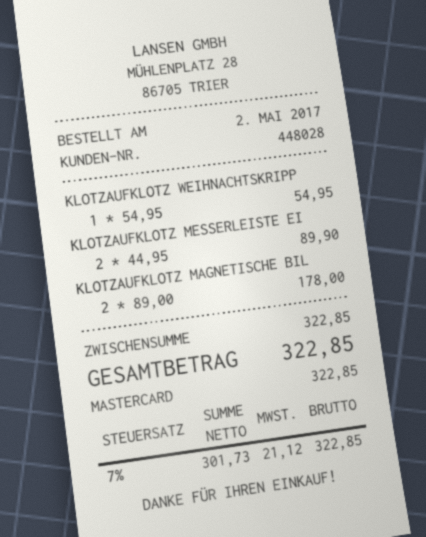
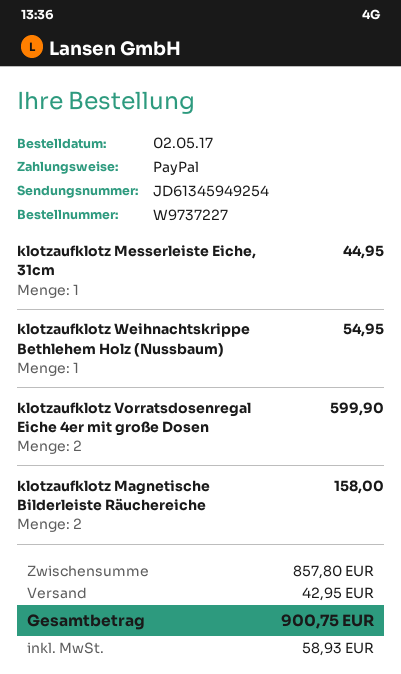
payment method: Mastercard -> PayPal
KLOTZAUFKLOTZ MESSERLEISTE EI: 2 for 89.90 -> 1 for 44.95
KLOTZAUFKLOTZ MAGNETISCHE BIL: 2 for 178.00 -> 2 for 158.00
klotzaufklotz Vorratsdosenregal Eiche 4er mit große Dosen: none -> 2 for 599.90
subtotal: 322.85 -> 857.80
shipping: none -> 42.95
tax: 21.12 -> 58.93
total: 322.85 -> 900.75

